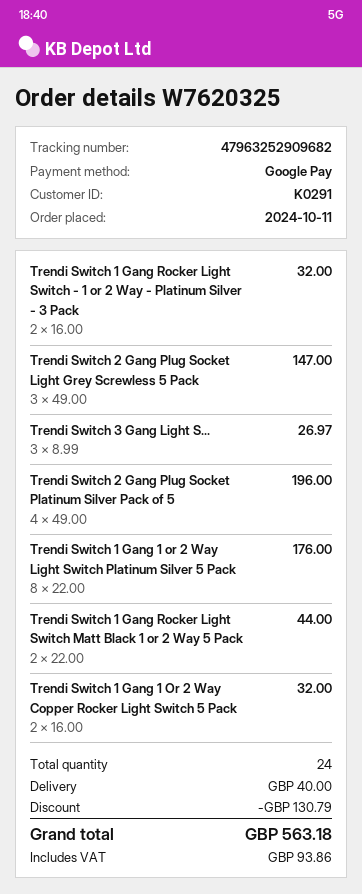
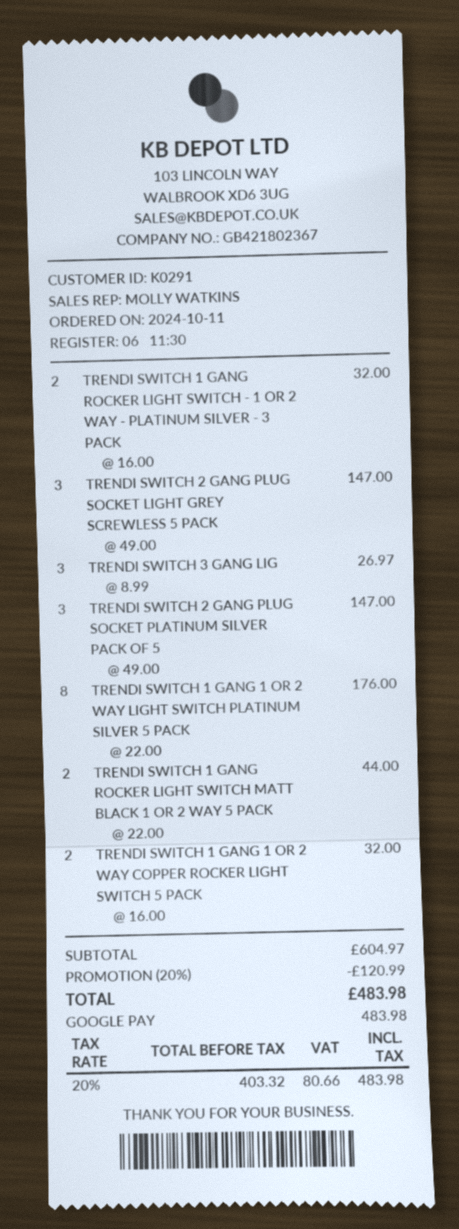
Trendi Switch 2 Gang Plug Socket Platinum Silver Pack of 5: 4 x 49.00 = 196.00 -> 3 x 49.00 = 147.00
discount: 130.79 -> 120.99
shipping: 40.00 -> none
tax: 93.86 -> 80.66
total: 563.18 -> 483.98

